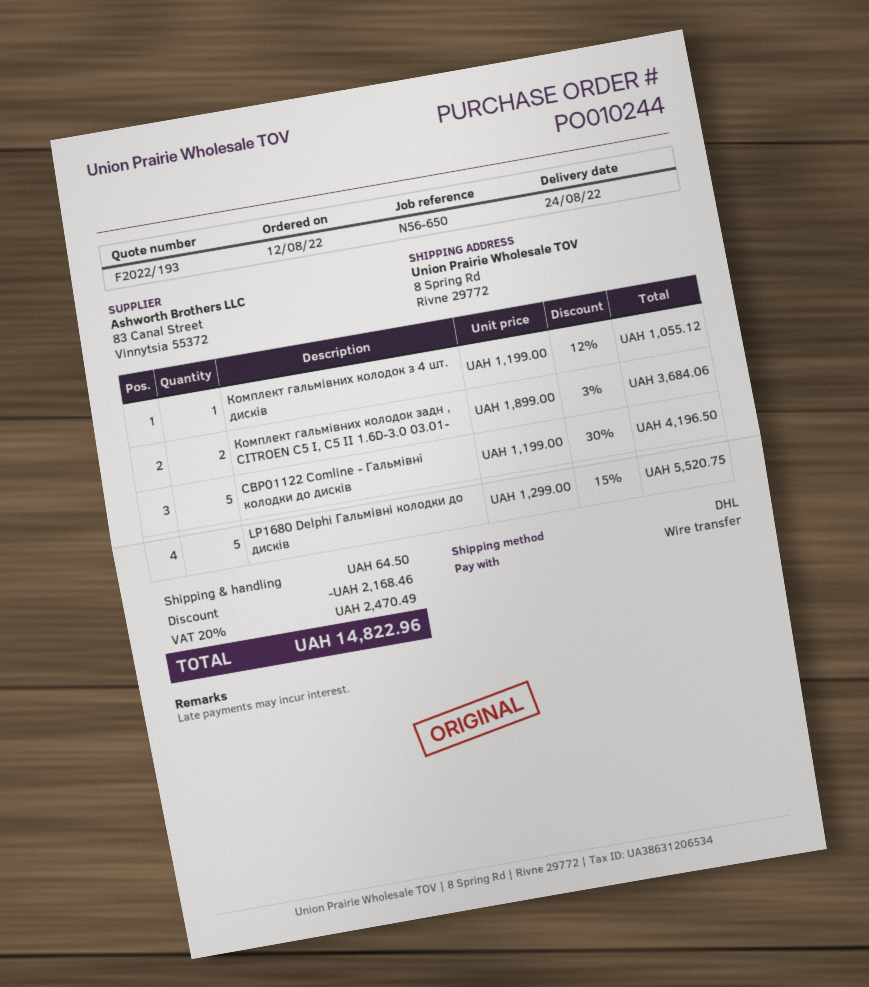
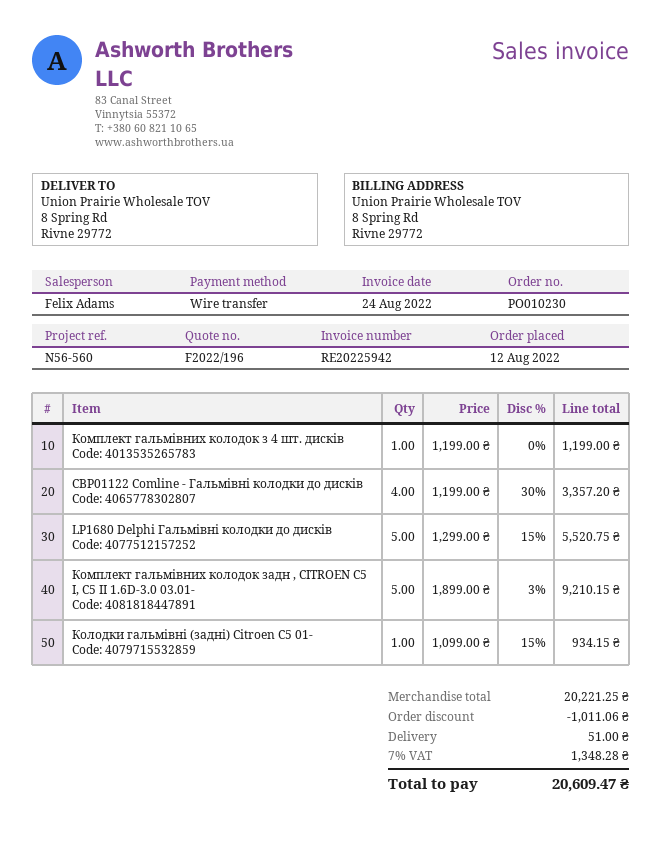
quote number: F2022/193 -> F2022/196
order number: PO010244 -> PO010230
reference: N56-650 -> N56-560
Комплект гальмівних колодок з 4 шт. дисків: 1 x 1199.00 - 12% = 1055.12 -> 1 x 1199.00 = 1199.00
Комплект гальмівних колодок задн , CITROEN C5 I, C5 II 1.6D-3.0 03.01-: 2 x 1899.00 - 3% = 3684.06 -> 5 x 1899.00 - 3% = 9210.15
CBP01122 Comline - Гальмівні колодки до дисків: 5 x 1199.00 - 30% = 4196.50 -> 4 x 1199.00 - 30% = 3357.20
Колодки гальмівні (задні) Citroen C5 01-: none -> 1 x 1099.00 - 15% = 934.15
discount: 2168.46 -> 1011.06
shipping: 64.50 -> 51.00
tax: 20% = 2470.49 -> 7% = 1348.28
total: 14822.96 -> 20609.47

